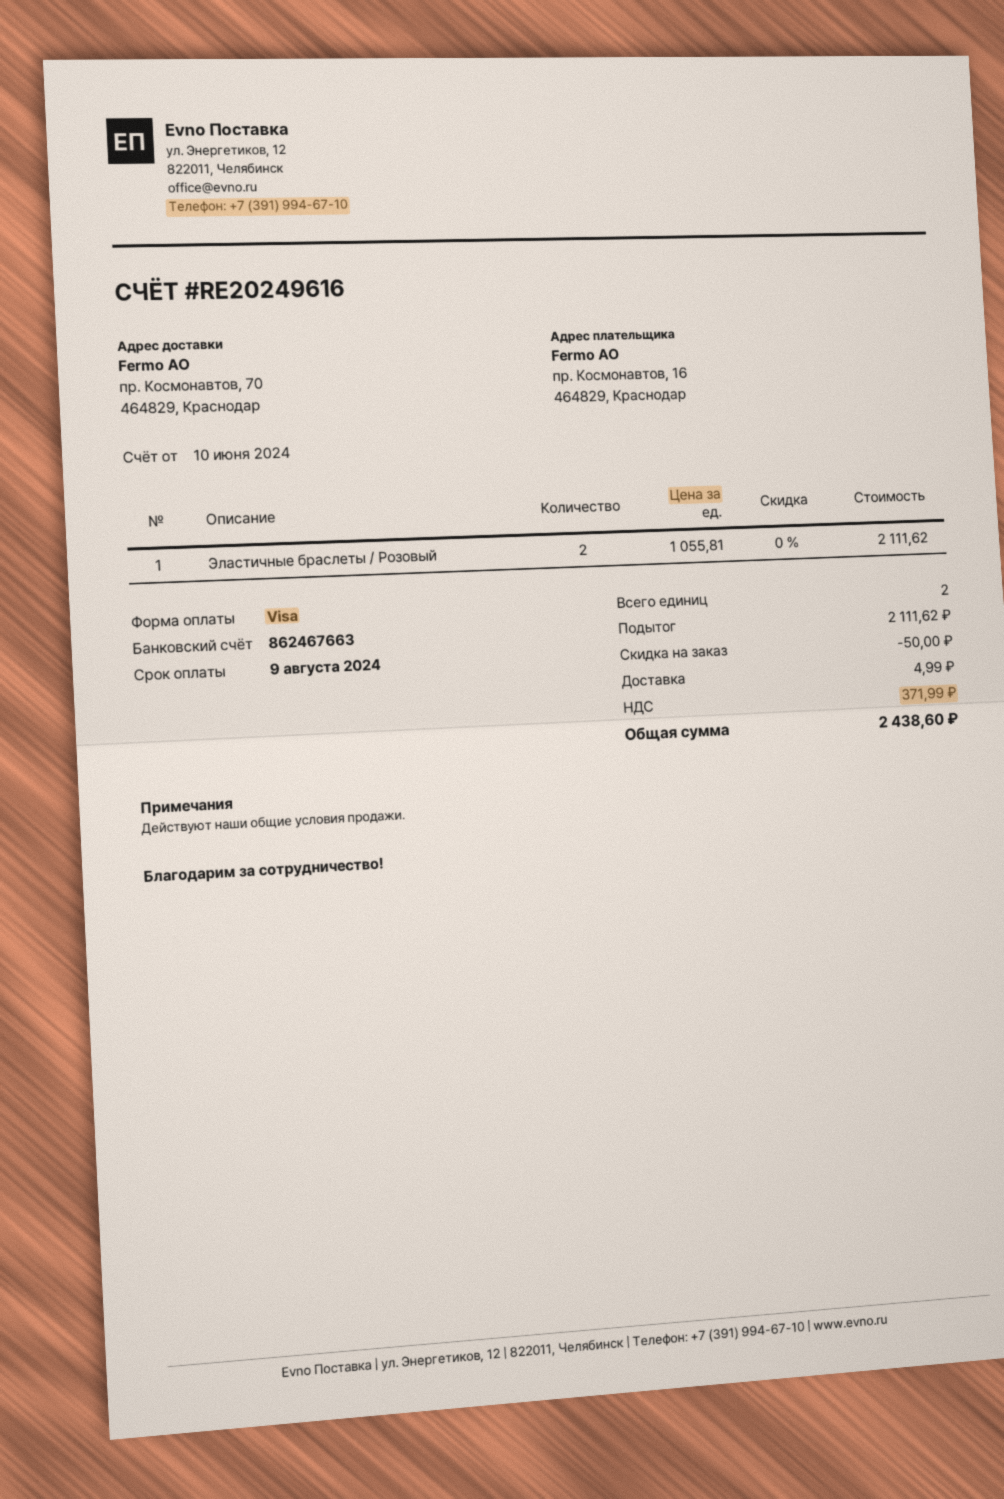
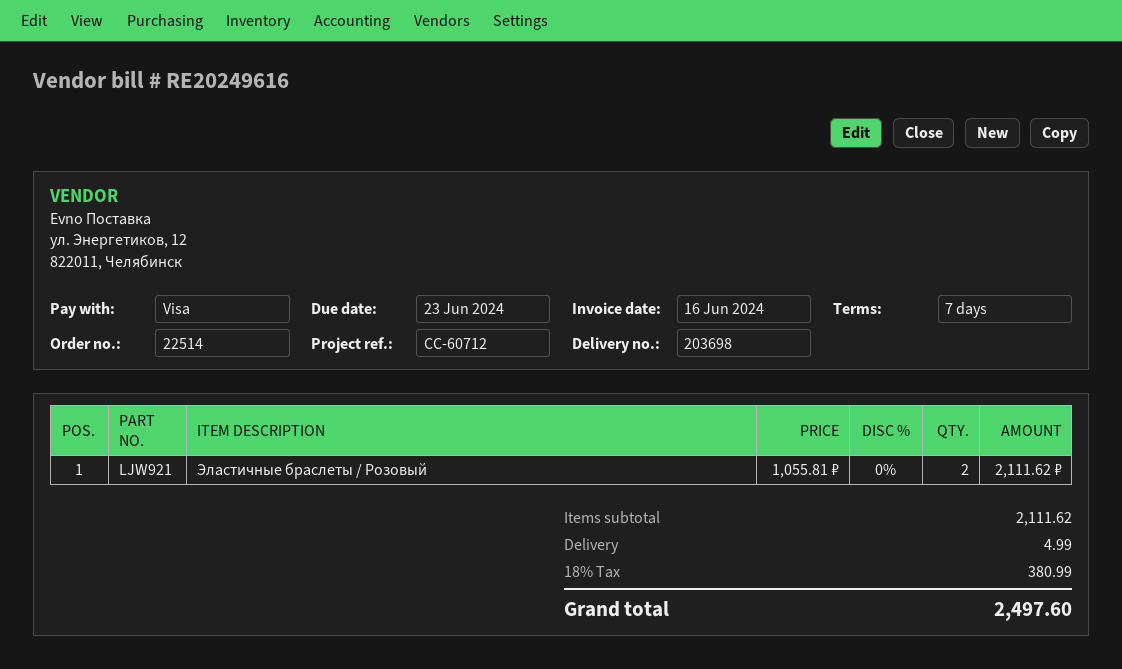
invoice date: 2024-06-10 -> 2024-06-16
due date: 2024-08-09 -> 2024-06-23
discount: 50.00 -> none
tax: 371.99 -> 380.99
total: 2438.60 -> 2497.60

